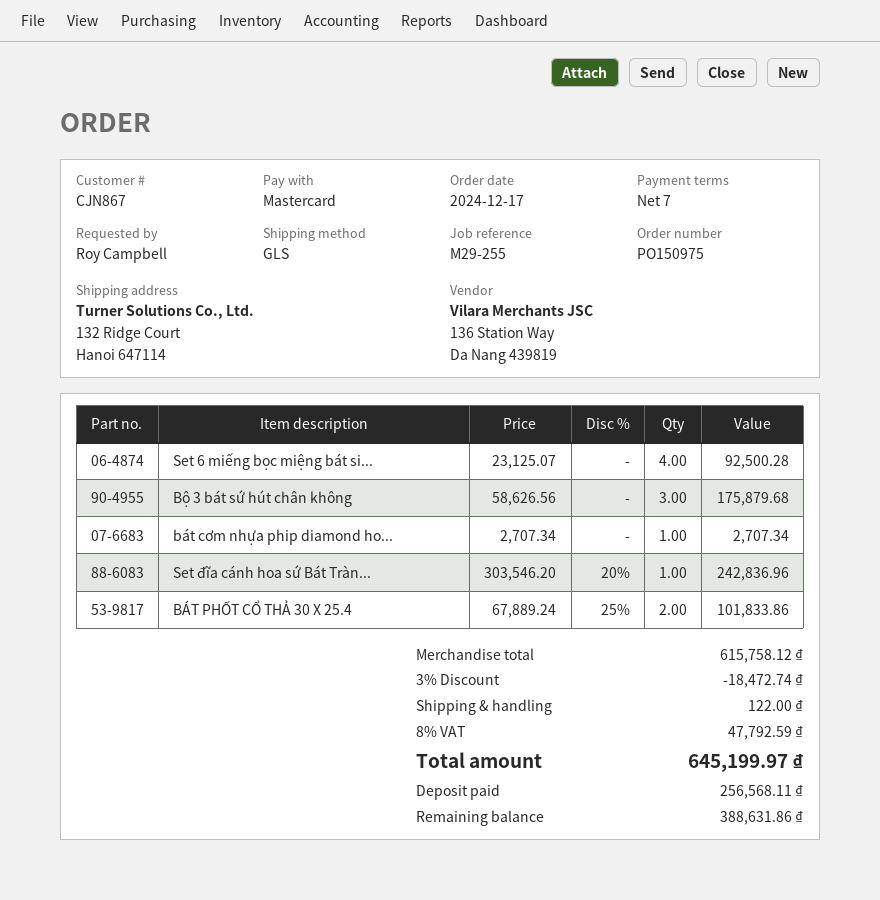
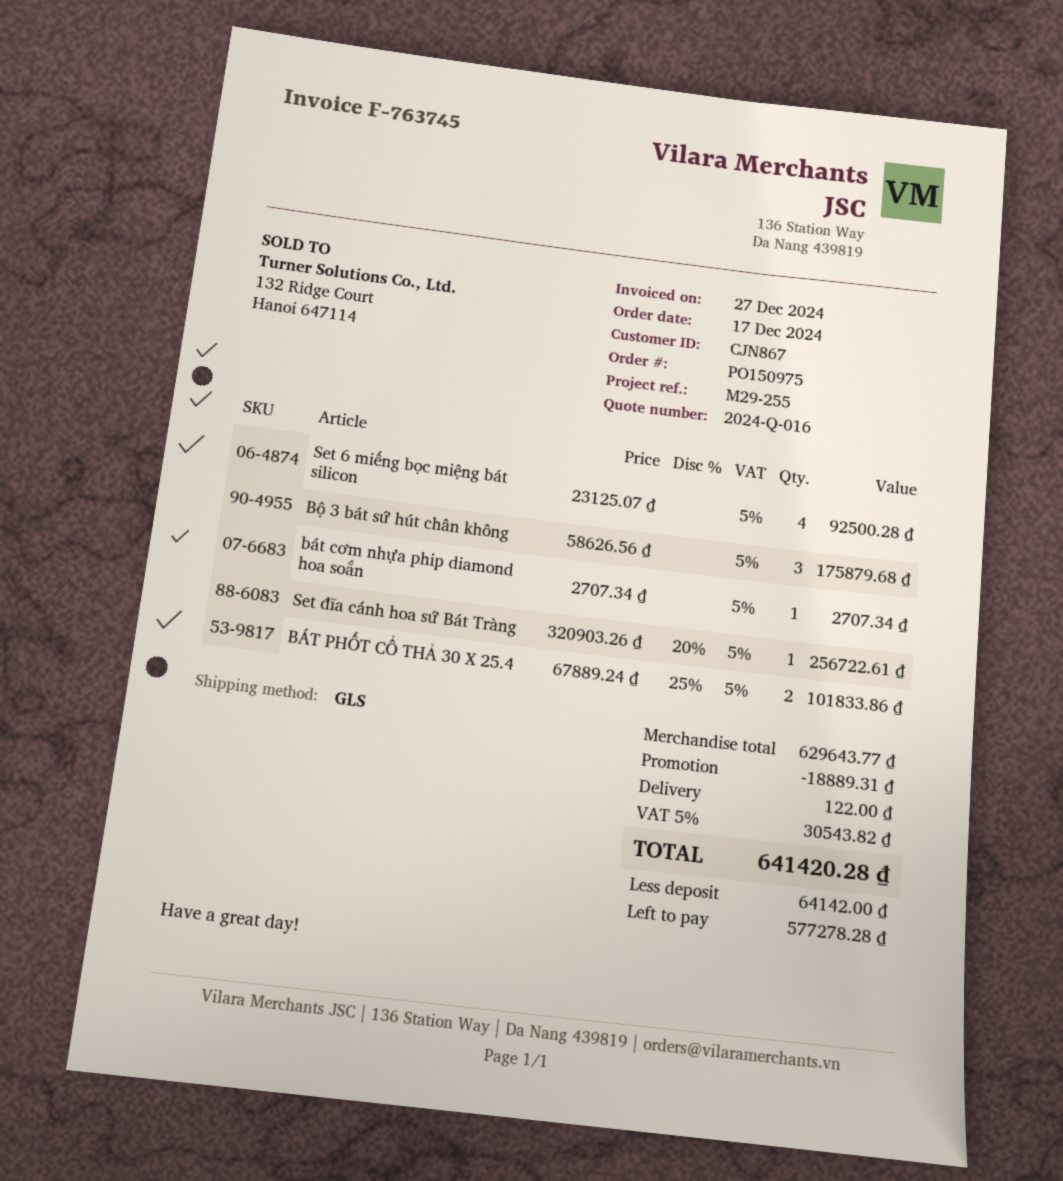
Set đĩa cánh hoa sứ Bát Tràn...: 1 x 303546.20 - 20% = 242836.96 -> 1 x 320903.26 - 20% = 256722.61
subtotal: 615758.12 -> 629643.77
discount: 18472.74 -> 18889.31
tax: 8% = 47792.59 -> 5% = 30543.82
total: 645199.97 -> 641420.28
deposit: 256568.11 -> 64142.00
balance: 388631.86 -> 577278.28

